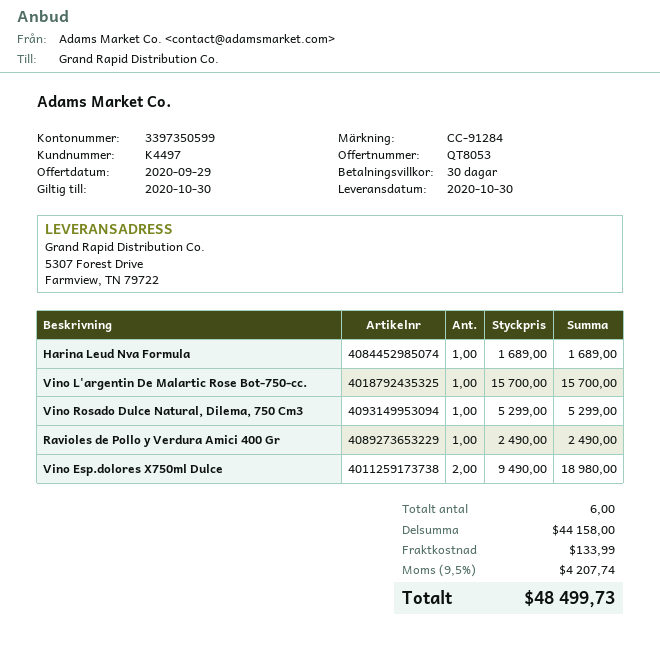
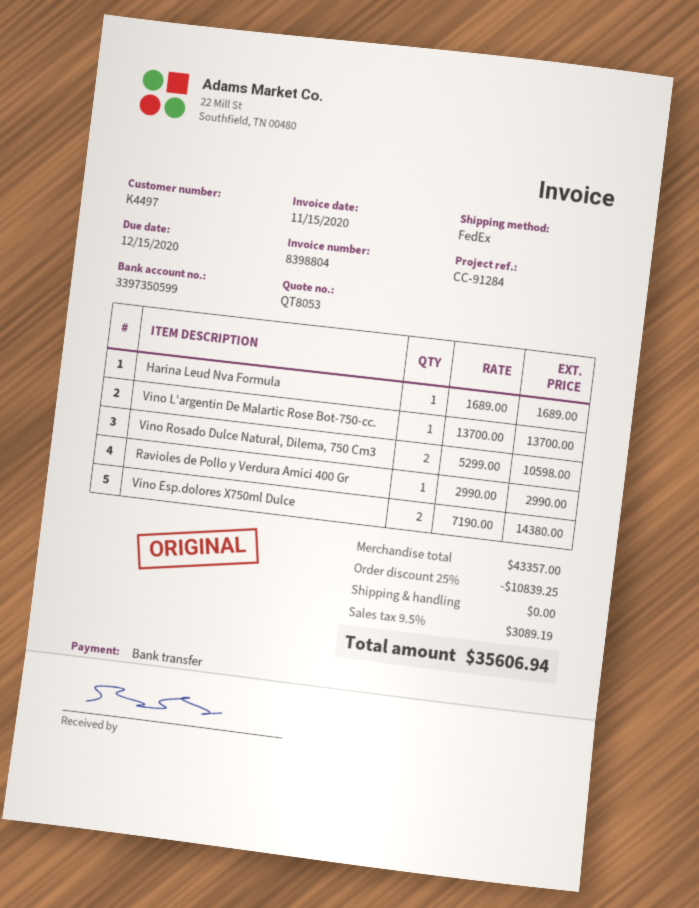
Vino L'argentin De Malartic Rose Bot-750-cc.: 1 x 15700.00 = 15700.00 -> 1 x 13700.00 = 13700.00
Vino Rosado Dulce Natural, Dilema, 750 Cm3: 1 x 5299.00 = 5299.00 -> 2 x 5299.00 = 10598.00
Ravioles de Pollo y Verdura Amici 400 Gr: 1 x 2490.00 = 2490.00 -> 1 x 2990.00 = 2990.00
Vino Esp.dolores X750ml Dulce: 2 x 9490.00 = 18980.00 -> 2 x 7190.00 = 14380.00
subtotal: 44158.00 -> 43357.00
discount: none -> 25% = 10839.25
shipping: 133.99 -> 0.00
tax: 9.5% = 4207.74 -> 9.5% = 3089.19
total: 48499.73 -> 35606.94

